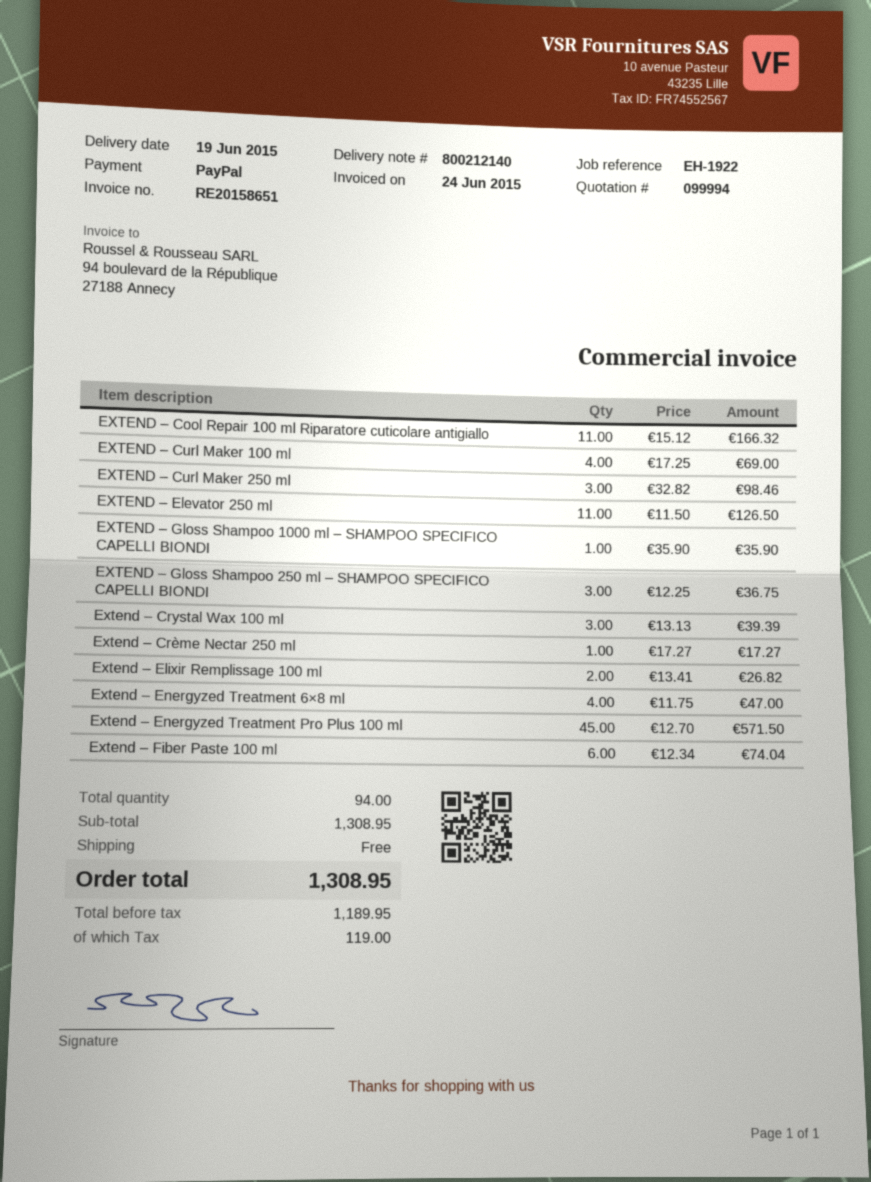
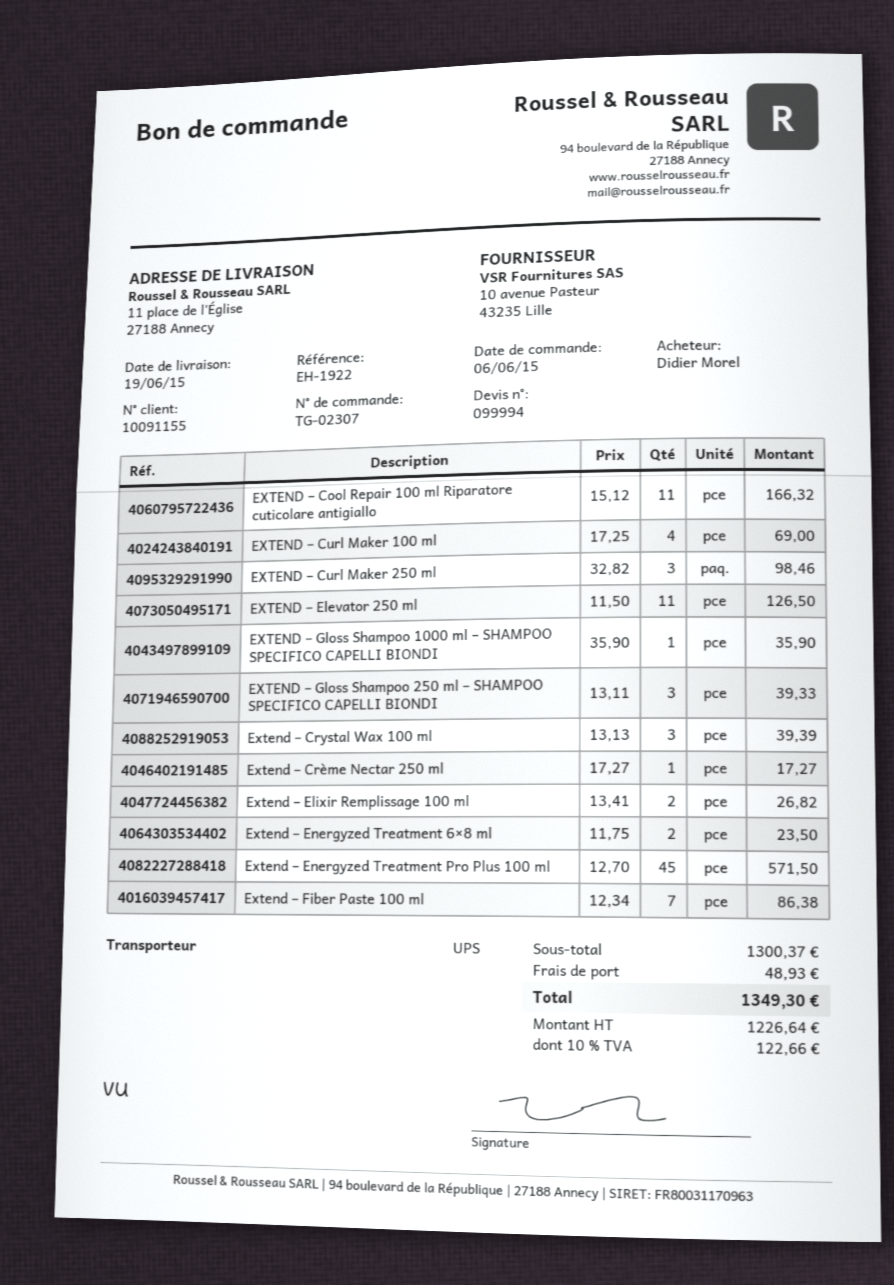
EXTEND – Gloss Shampoo 250 ml – SHAMPOO SPECIFICO CAPELLI BIONDI: 3 x 12.25 = 36.75 -> 3 x 13.11 = 39.33
Extend – Energyzed Treatment 6×8 ml: 4 x 11.75 = 47.00 -> 2 x 11.75 = 23.50
Extend – Fiber Paste 100 ml: 6 x 12.34 = 74.04 -> 7 x 12.34 = 86.38
subtotal: 1308.95 -> 1300.37
shipping: 0.00 -> 48.93
net: 1189.95 -> 1226.64
tax: 119.00 -> 122.66
total: 1308.95 -> 1349.30

